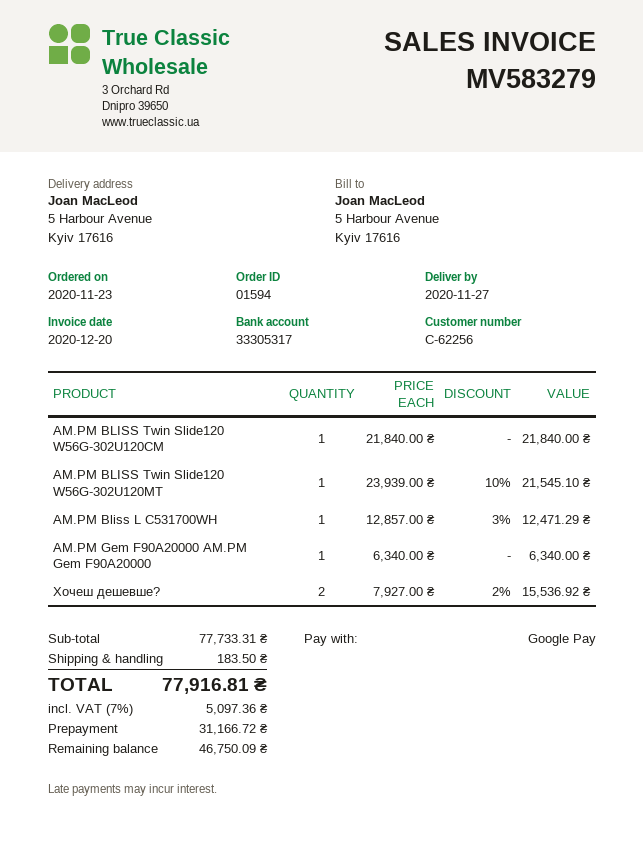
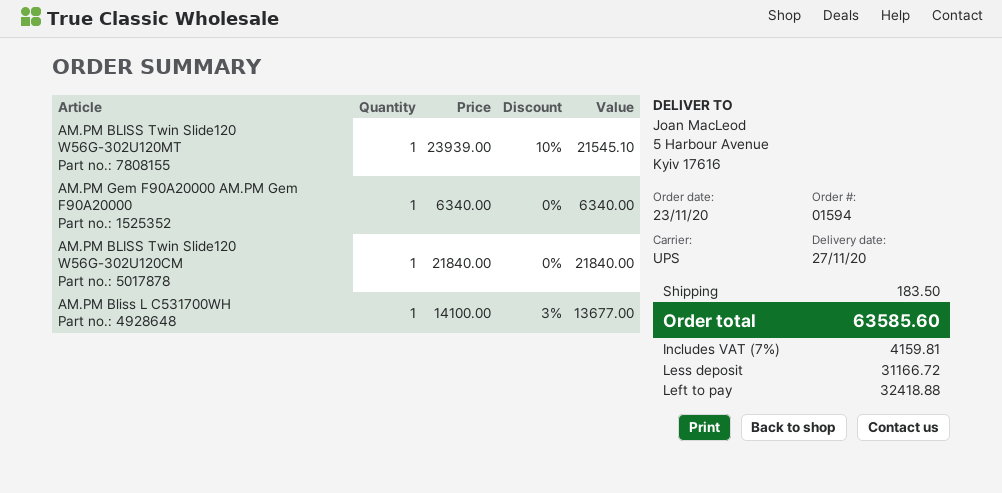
AM.PM Bliss L C531700WH: 1 x 12857.00 - 3% = 12471.29 -> 1 x 14100.00 - 3% = 13677.00
Хочеш дешевше?: 2 x 7927.00 - 2% = 15536.92 -> none
tax: 7% = 5097.36 -> 7% = 4159.81
total: 77916.81 -> 63585.60
balance: 46750.09 -> 32418.88

